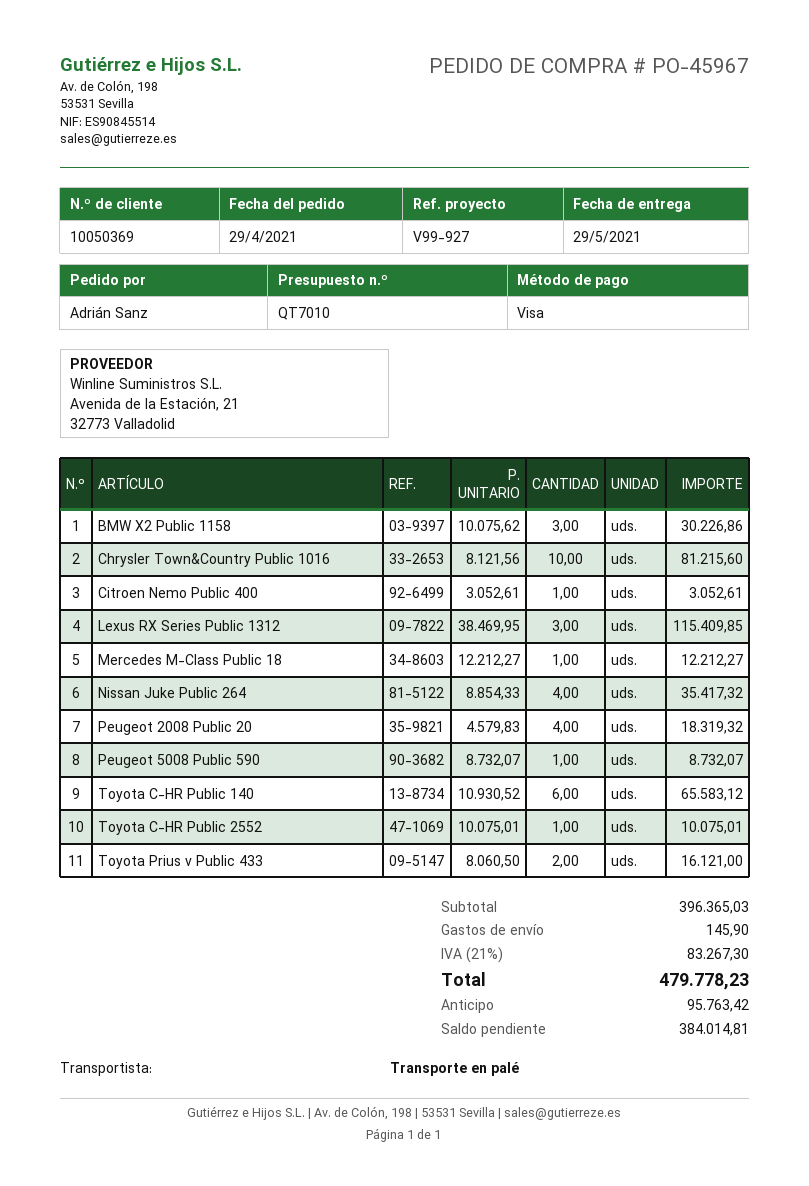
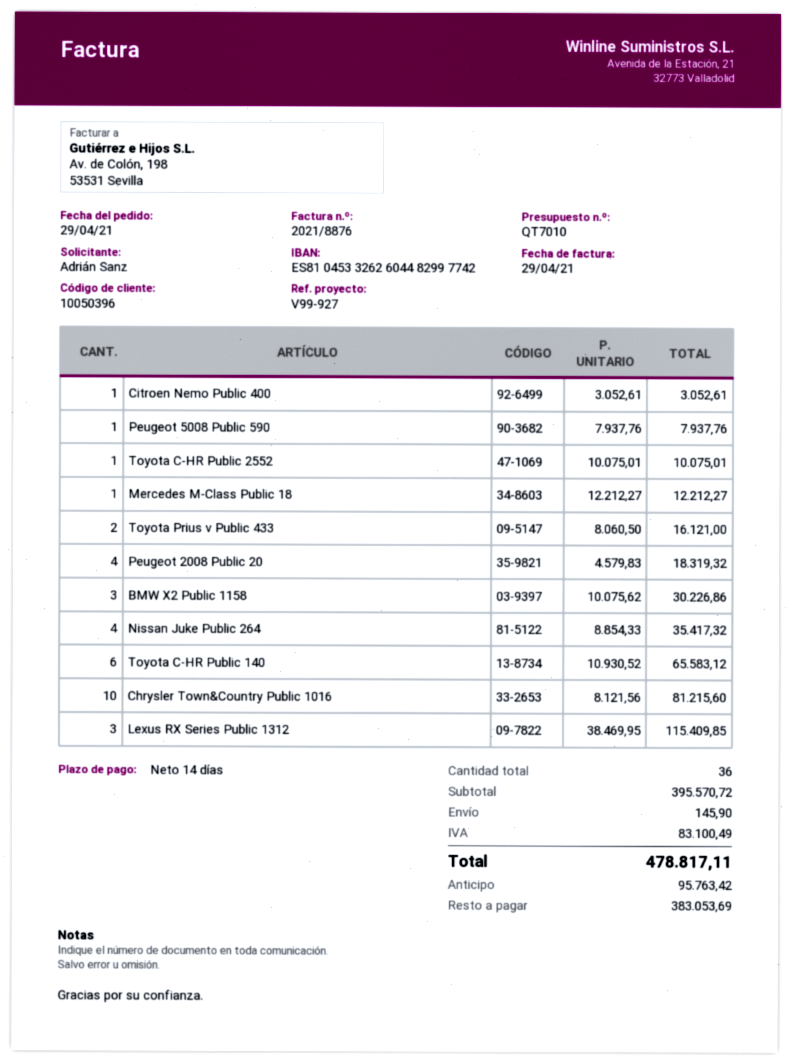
customer number: 10050369 -> 10050396
Peugeot 5008 Public 590: 1 x 8732.07 = 8732.07 -> 1 x 7937.76 = 7937.76
subtotal: 396365.03 -> 395570.72
tax: 83267.30 -> 83100.49
total: 479778.23 -> 478817.11
balance: 384014.81 -> 383053.69

